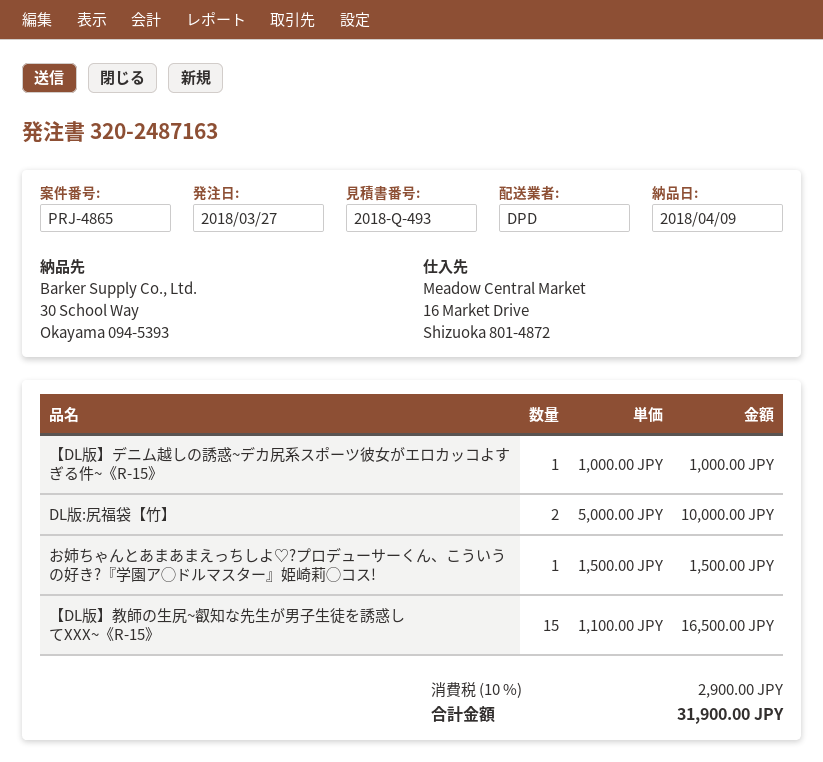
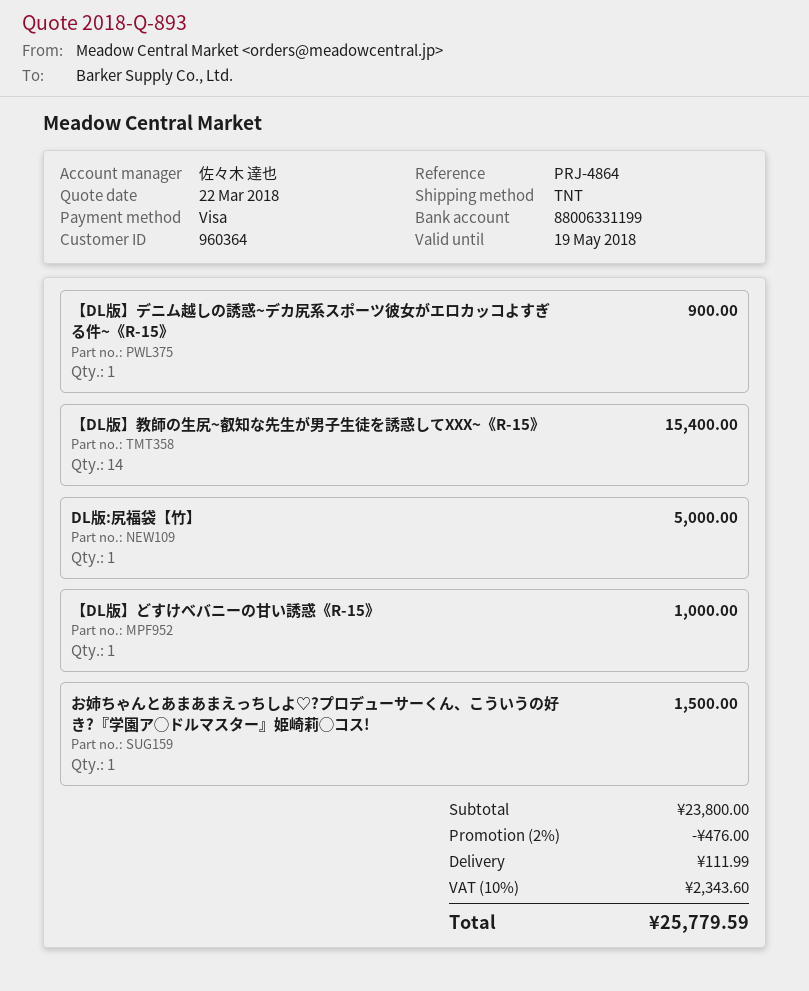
quote number: 2018-Q-493 -> 2018-Q-893
reference: PRJ-4865 -> PRJ-4864
shipping method: DPD -> TNT
【DL版】デニム越しの誘惑~デカ尻系スポーツ彼女がエロカッコよすぎる件~《R-15》: 1 for 1000.00 -> 1 for 900.00
DL版:尻福袋【竹】: 2 for 10000.00 -> 1 for 5000.00
【DL版】教師の生尻~叡知な先生が男子生徒を誘惑してXXX~《R-15》: 15 for 16500.00 -> 14 for 15400.00
【DL版】どすけべバニーの甘い誘惑《R-15》: none -> 1 for 1000.00
discount: none -> 2% = 476.00
shipping: none -> 111.99
tax: 10% = 2900.00 -> 10% = 2343.60
total: 31900.00 -> 25779.59

